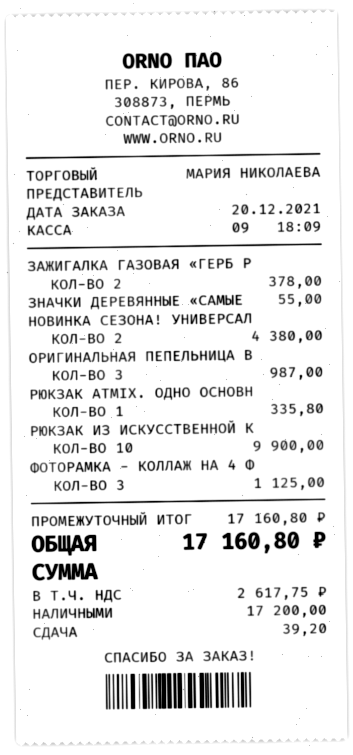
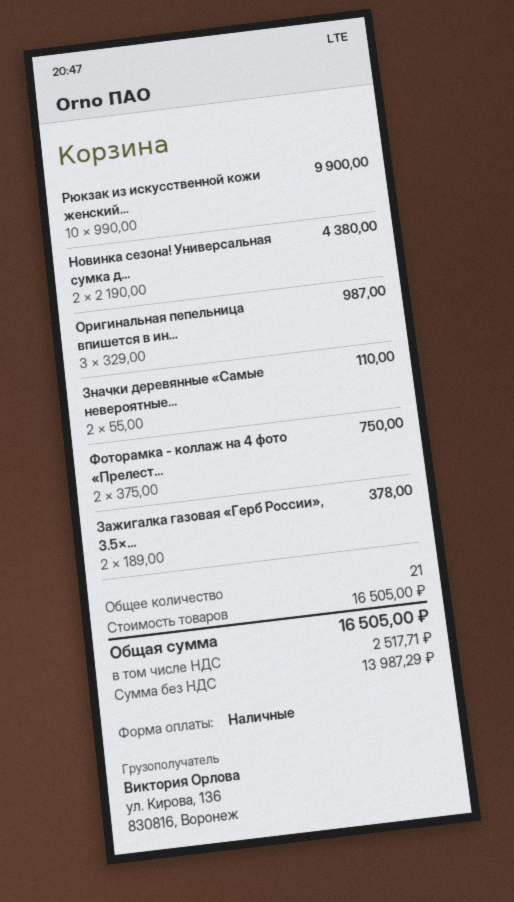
ЗНАЧКИ ДЕРЕВЯННЫЕ «САМЫЕ: 1 for 55.00 -> 2 for 110.00
РЮКЗАК ATMIX. ОДНО ОСНОВН: 1 for 335.80 -> none
ФОТОРАМКА - КОЛЛАЖ НА 4 Ф: 3 for 1125.00 -> 2 for 750.00
subtotal: 17160.80 -> 16505.00
tax: 2617.75 -> 2517.71
total: 17160.80 -> 16505.00

